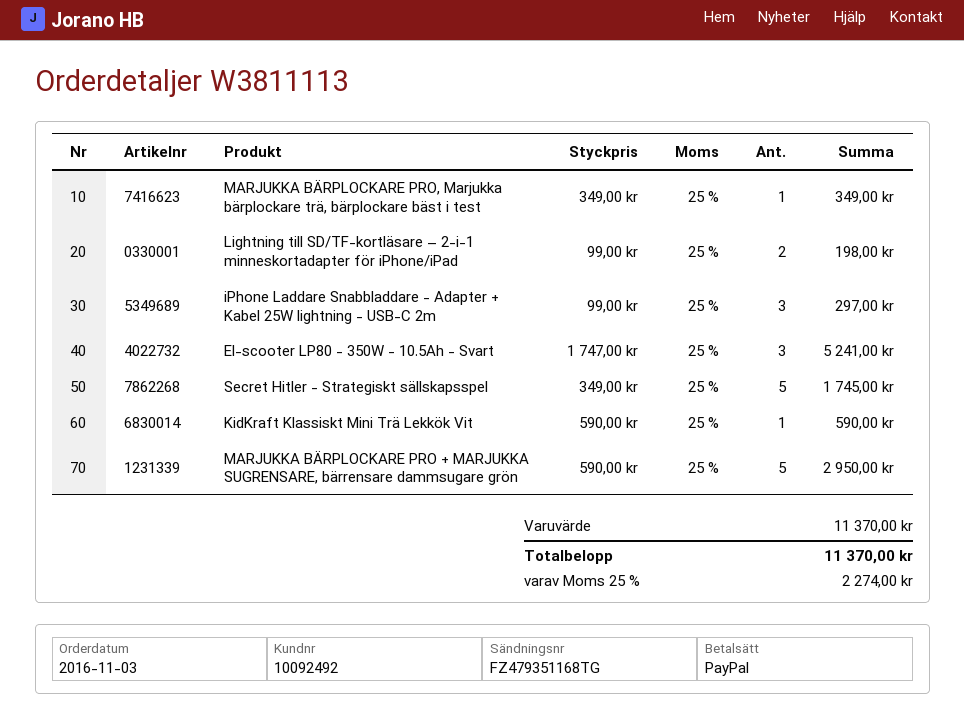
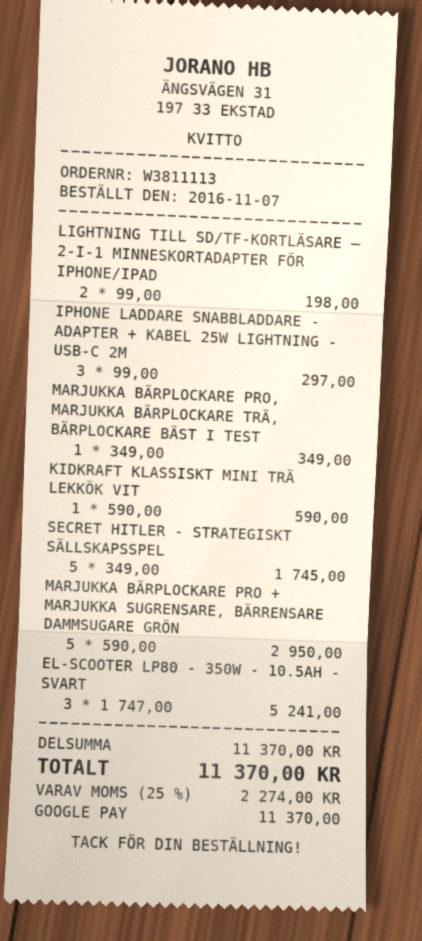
order date: 2016-11-03 -> 2016-11-07
payment method: PayPal -> Google Pay

